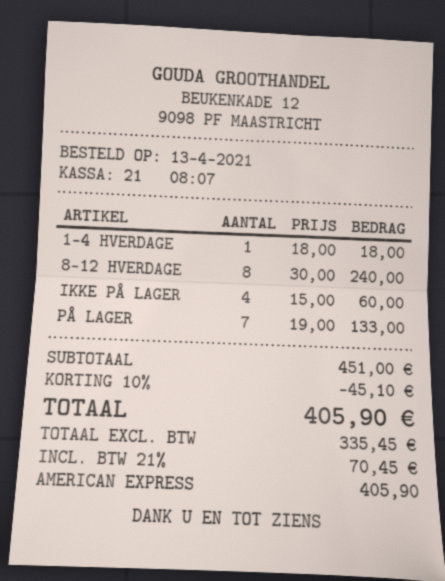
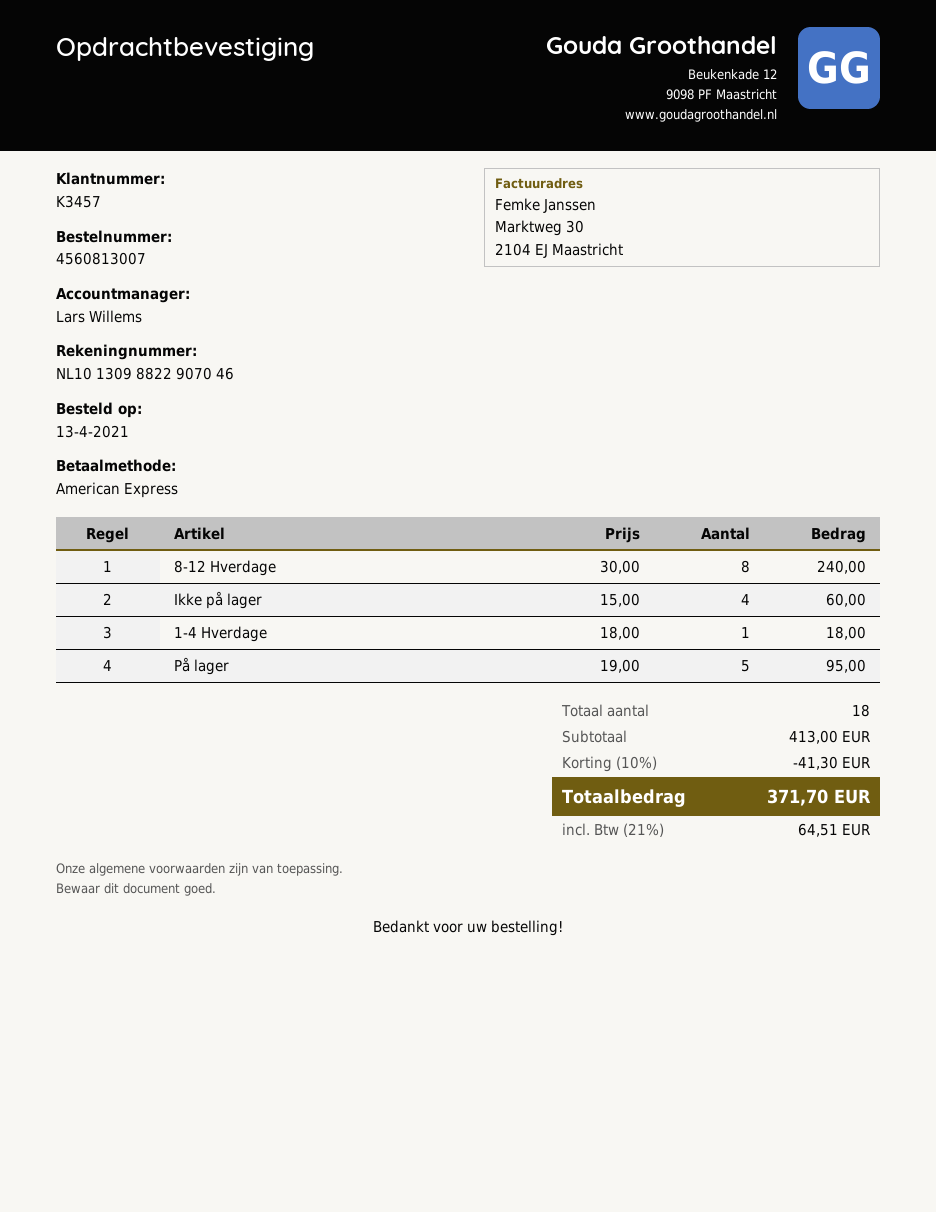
PÅ LAGER: 7 x 19.00 = 133.00 -> 5 x 19.00 = 95.00
subtotal: 451.00 -> 413.00
discount: 10% = 45.10 -> 10% = 41.30
tax: 21% = 70.45 -> 21% = 64.51
total: 405.90 -> 371.70

